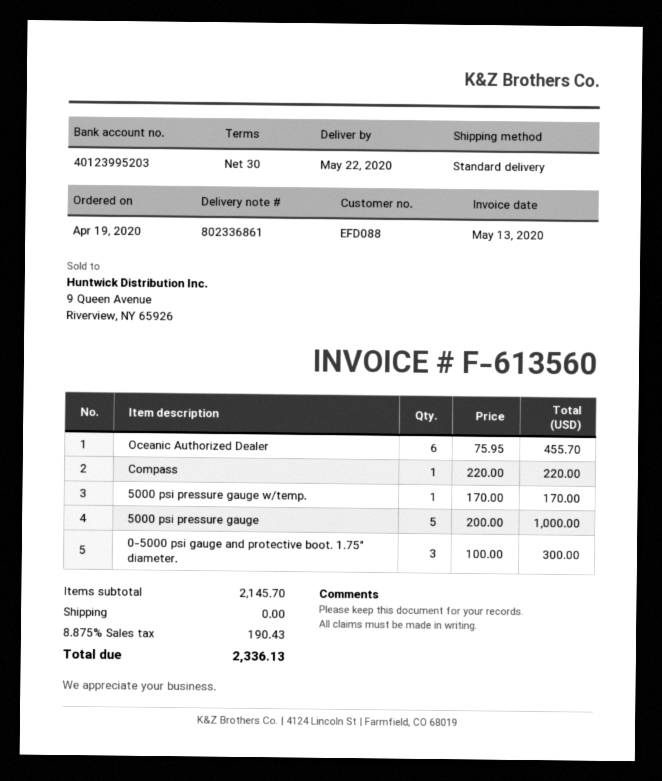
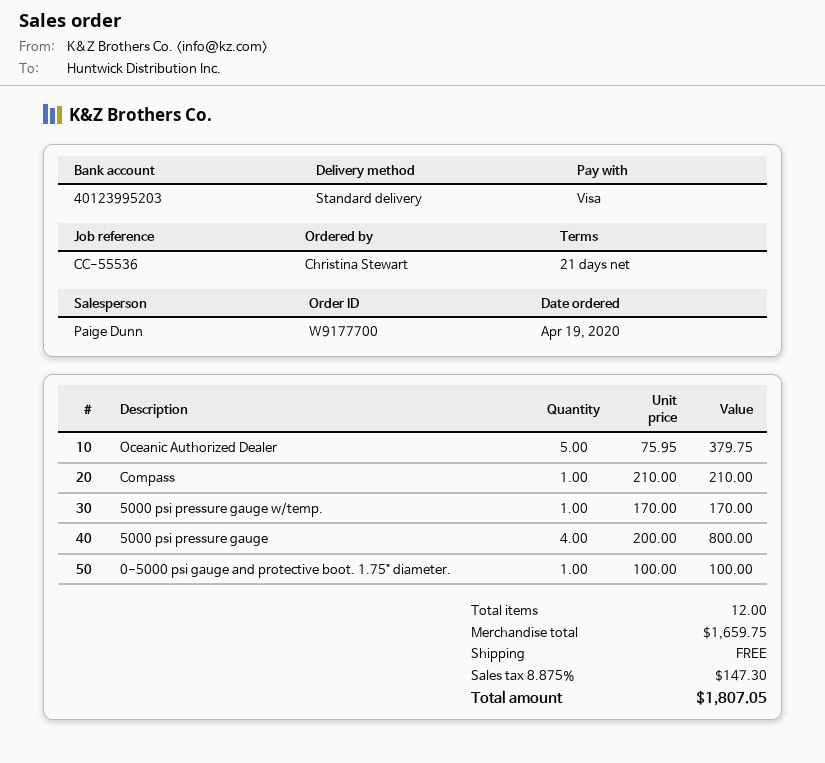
payment terms: 30 days -> 21 days
Oceanic Authorized Dealer: 6 x 75.95 = 455.70 -> 5 x 75.95 = 379.75
Compass: 1 x 220.00 = 220.00 -> 1 x 210.00 = 210.00
5000 psi pressure gauge: 5 x 200.00 = 1000.00 -> 4 x 200.00 = 800.00
0-5000 psi gauge and protective boot. 1.75" diameter.: 3 x 100.00 = 300.00 -> 1 x 100.00 = 100.00
subtotal: 2145.70 -> 1659.75
tax: 8.875% = 190.43 -> 8.875% = 147.30
total: 2336.13 -> 1807.05

